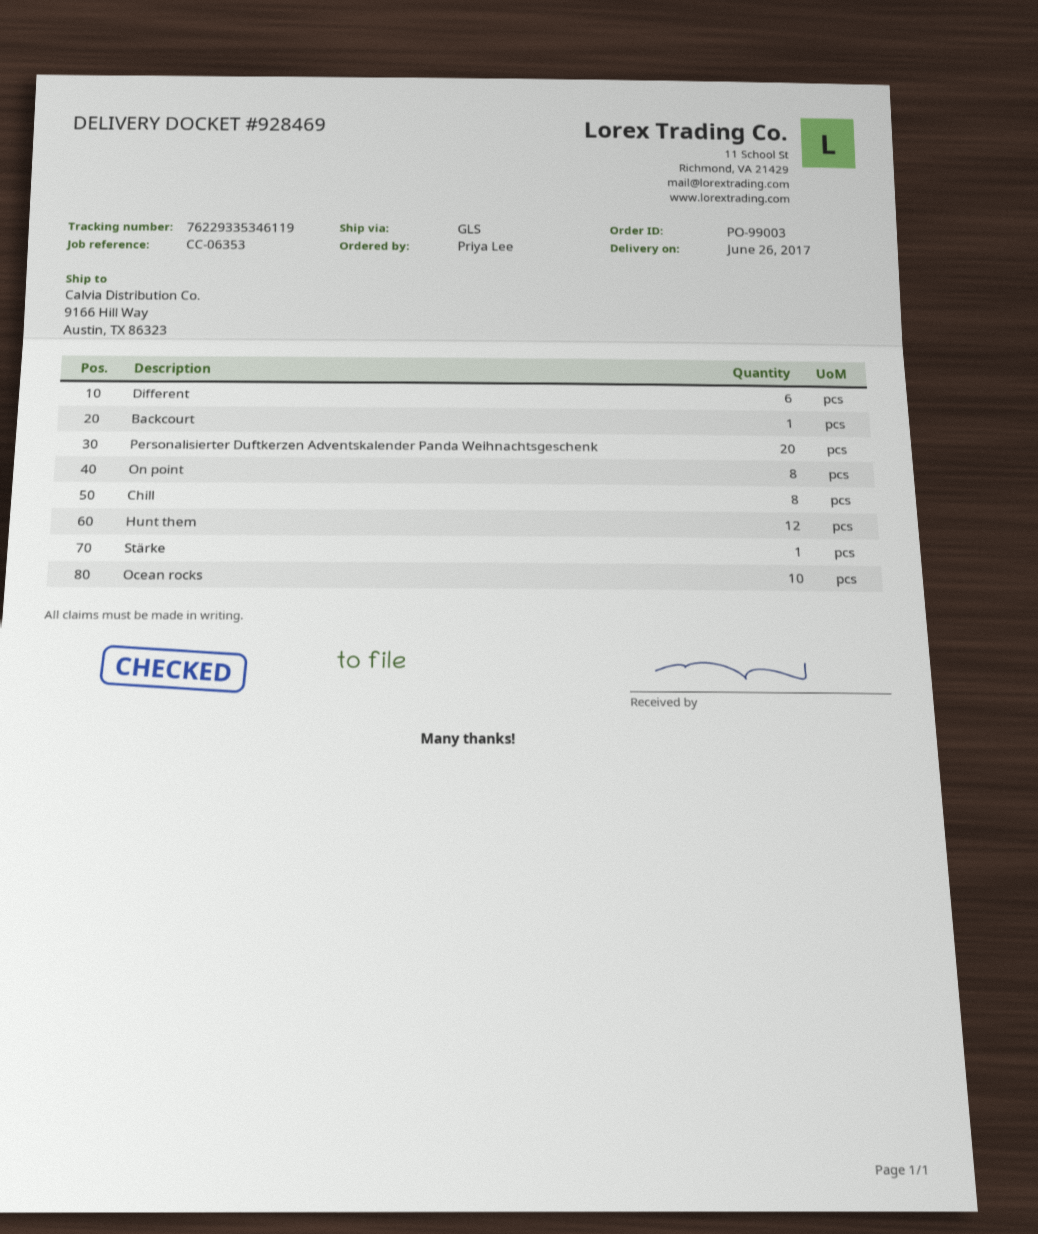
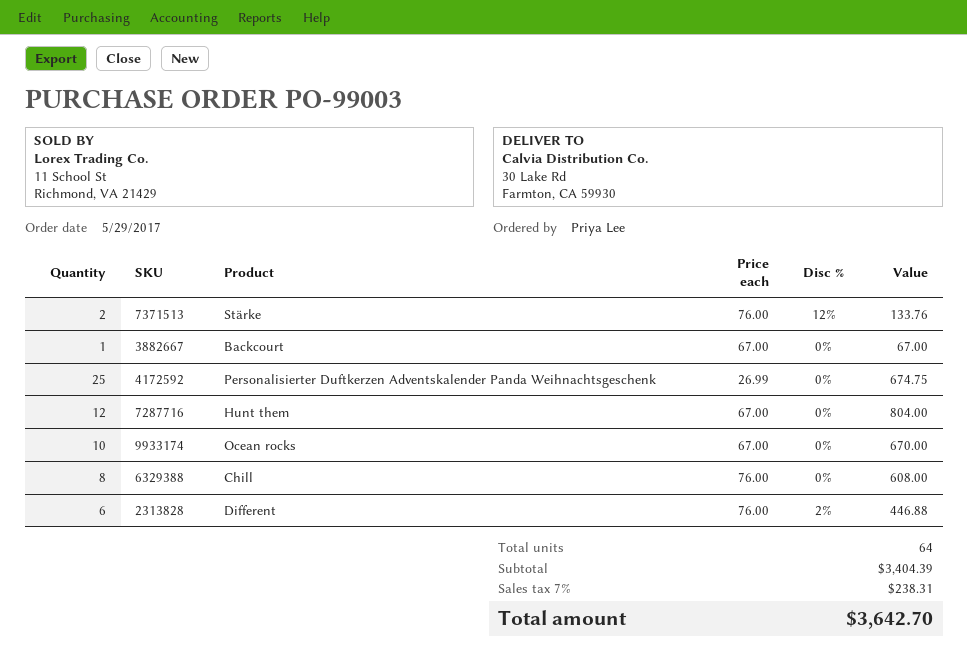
ship to: 9166 Hill Way, Austin, TX 86323 -> 30 Lake Rd, Farmton, CA 59930
Personalisierter Duftkerzen Adventskalender Panda Weihnachtsgeschenk: 20 -> 25
On point: 8 -> none
Stärke: 1 -> 2

